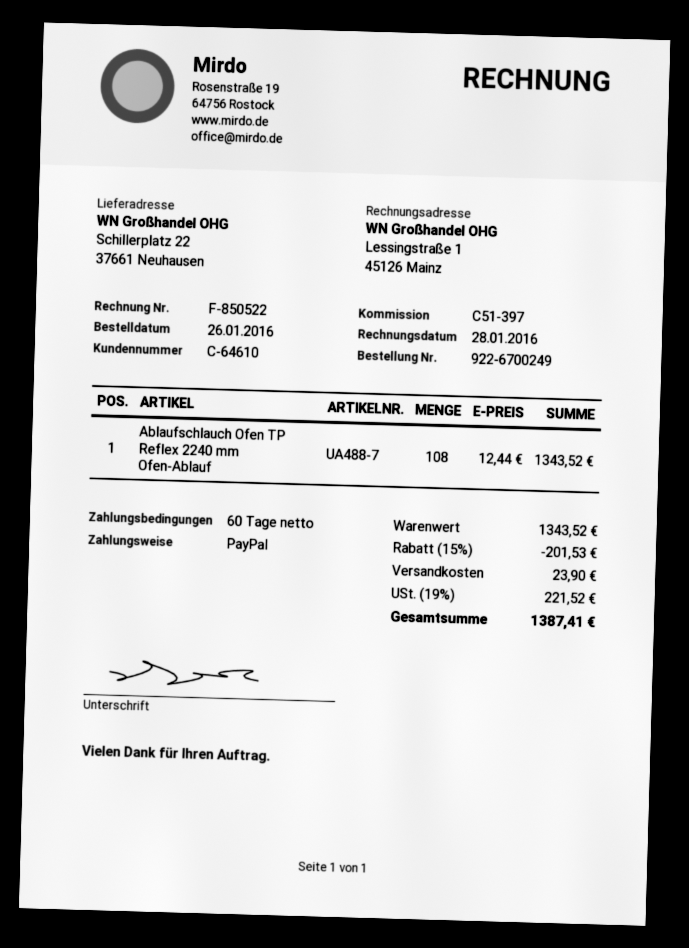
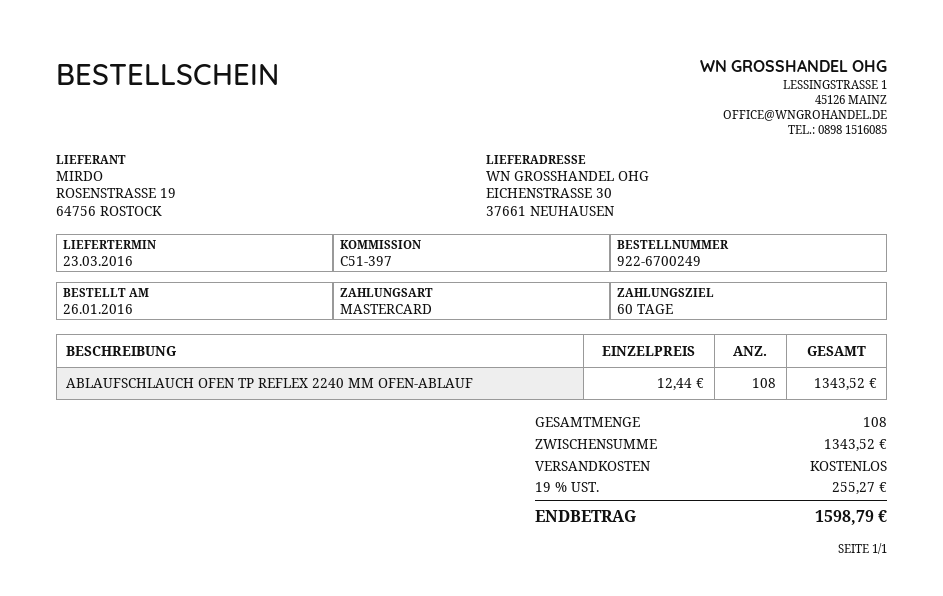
payment method: PayPal -> Mastercard
ship to: Schillerplatz 22, 37661 Neuhausen -> EICHENSTRASSE 30, 37661 NEUHAUSEN
discount: 15% = 201.53 -> none
shipping: 23.90 -> 0.00
tax: 19% = 221.52 -> 19% = 255.27
total: 1387.41 -> 1598.79

